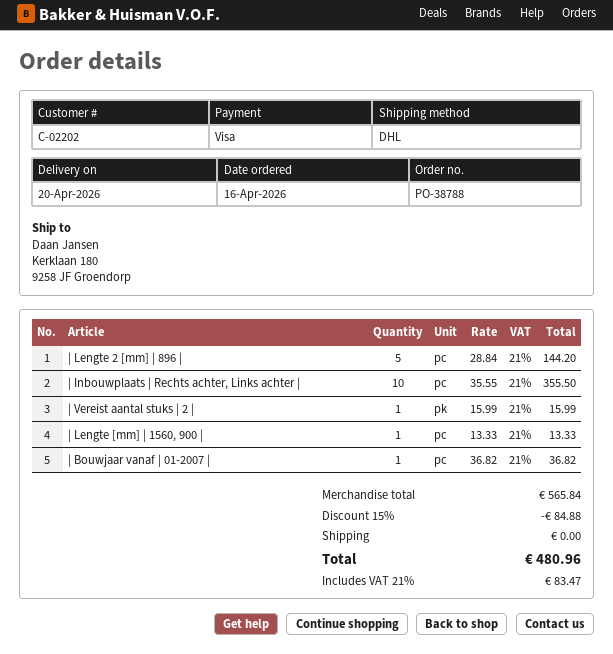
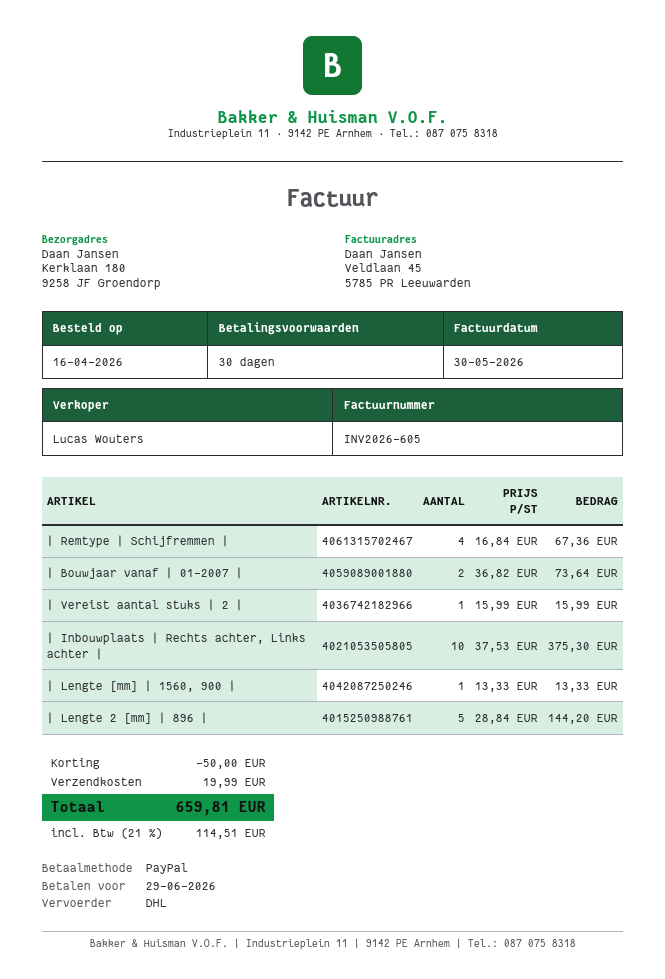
payment method: Visa -> PayPal
| Inbouwplaats | Rechts achter, Links achter |: 10 x 35.55 = 355.50 -> 10 x 37.53 = 375.30
| Bouwjaar vanaf | 01-2007 |: 1 x 36.82 = 36.82 -> 2 x 36.82 = 73.64
| Remtype | Schijfremmen |: none -> 4 x 16.84 = 67.36
discount: 84.88 -> 50.00
shipping: 0.00 -> 19.99
tax: 21% = 83.47 -> 21% = 114.51
total: 480.96 -> 659.81

